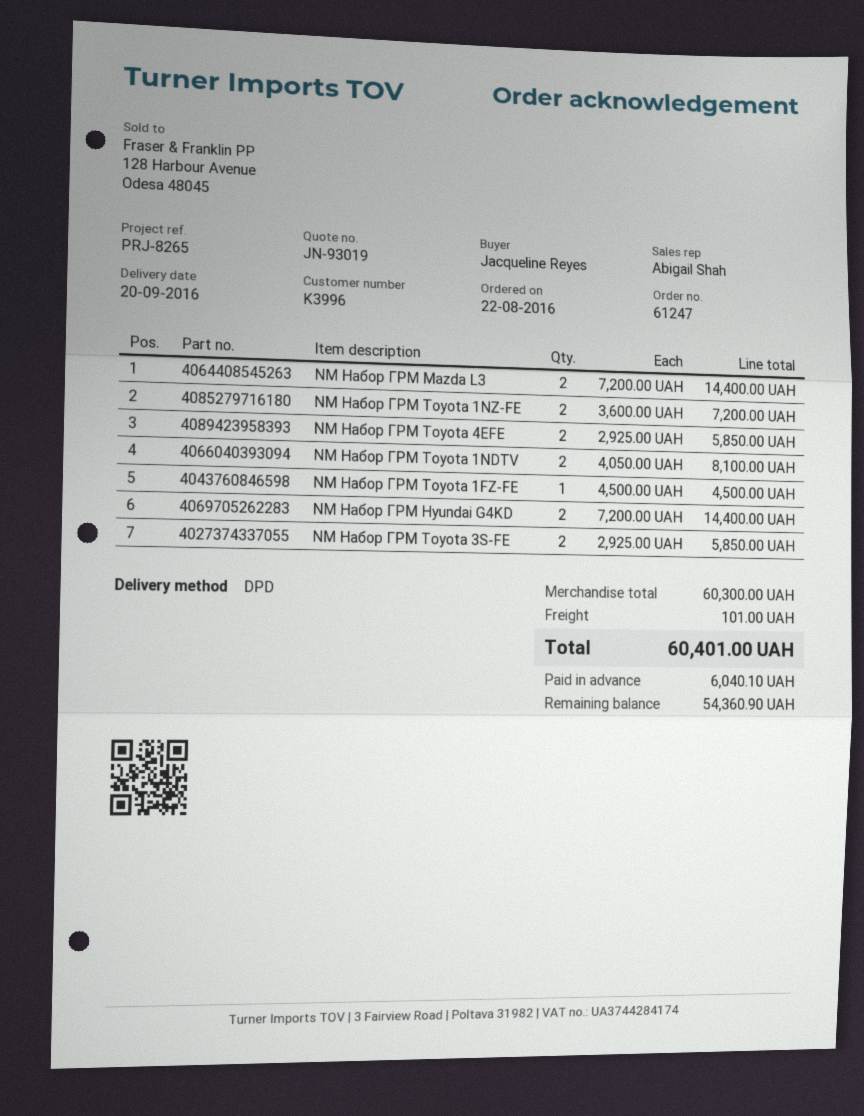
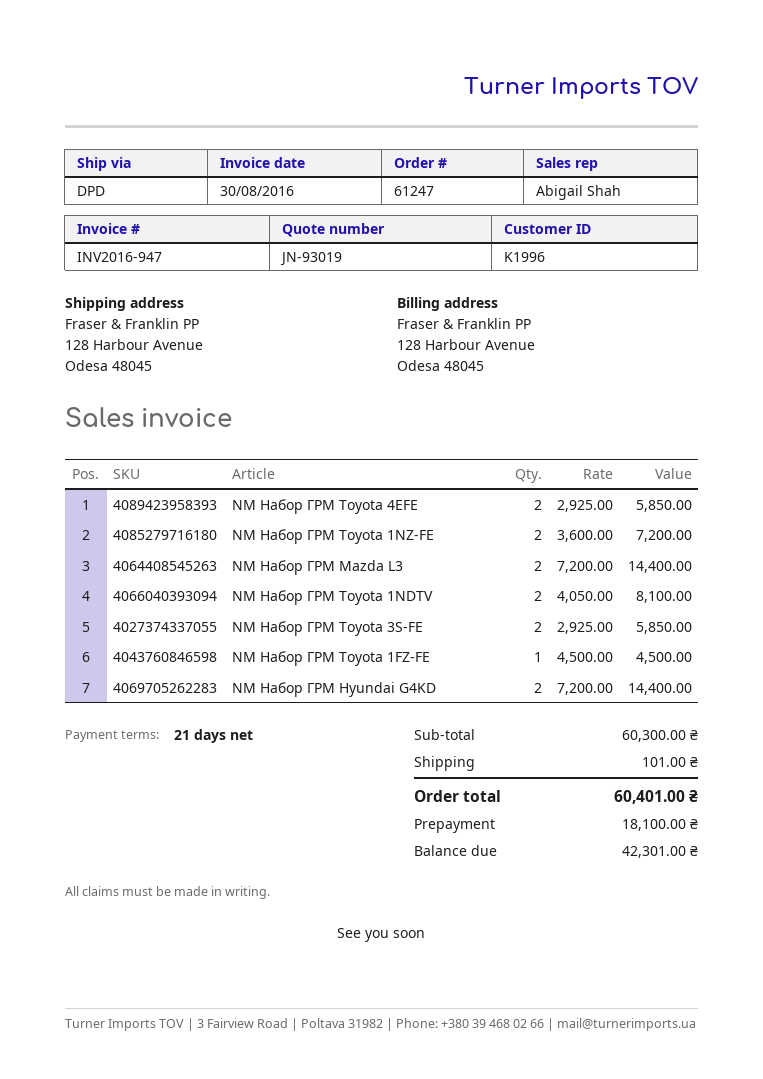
customer number: K3996 -> K1996
deposit: 6040.10 -> 18100.00
balance: 54360.90 -> 42301.00

